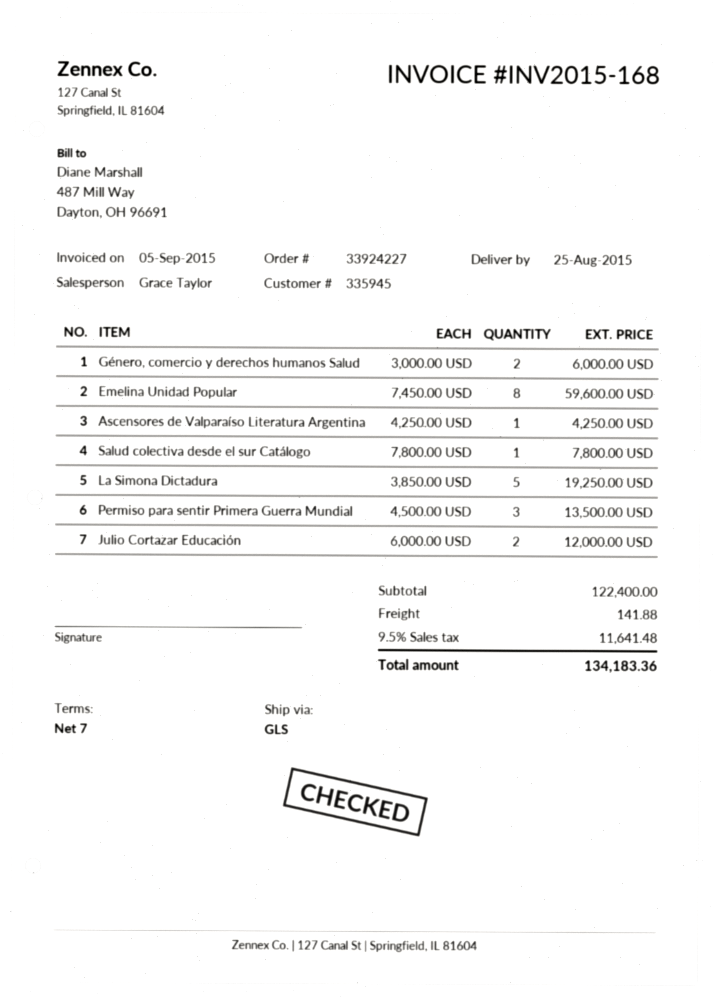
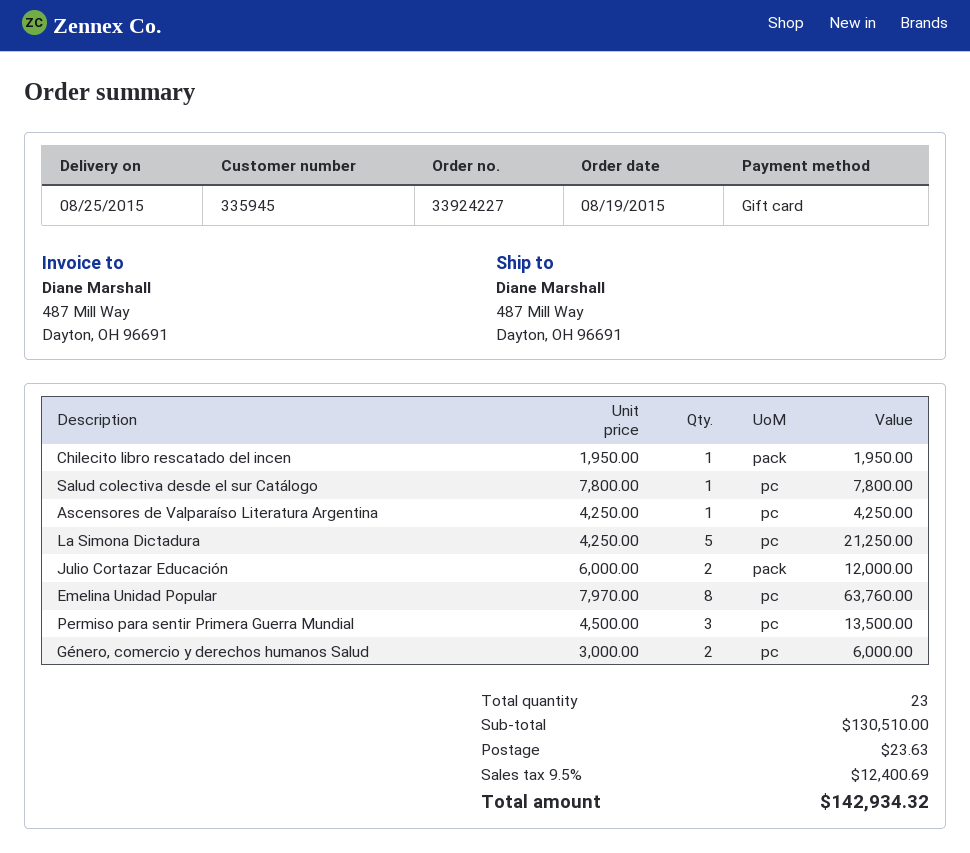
Emelina Unidad Popular: 8 x 7450.00 = 59600.00 -> 8 x 7970.00 = 63760.00
La Simona Dictadura: 5 x 3850.00 = 19250.00 -> 5 x 4250.00 = 21250.00
Chilecito libro rescatado del incen: none -> 1 x 1950.00 = 1950.00
subtotal: 122400.00 -> 130510.00
shipping: 141.88 -> 23.63
tax: 9.5% = 11641.48 -> 9.5% = 12400.69
total: 134183.36 -> 142934.32

